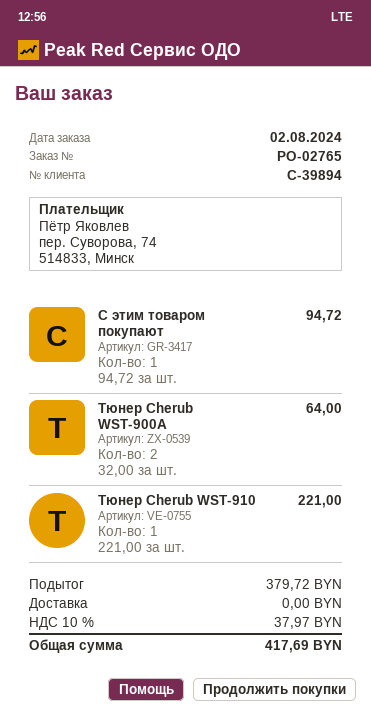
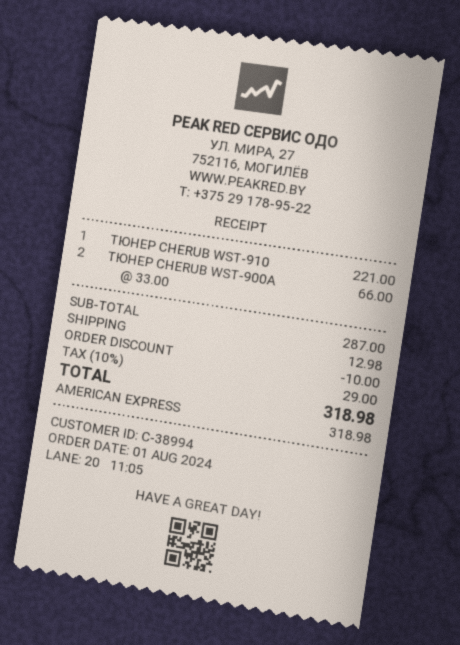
order date: 2024-08-02 -> 2024-08-01
customer number: C-39894 -> C-38994
С этим товаром покупают: 1 x 94.72 = 94.72 -> none
Тюнер Cherub WST-900A: 2 x 32.00 = 64.00 -> 2 x 33.00 = 66.00
subtotal: 379.72 -> 287.00
discount: none -> 10.00
shipping: 0.00 -> 12.98
tax: 10% = 37.97 -> 10% = 29.00
total: 417.69 -> 318.98

